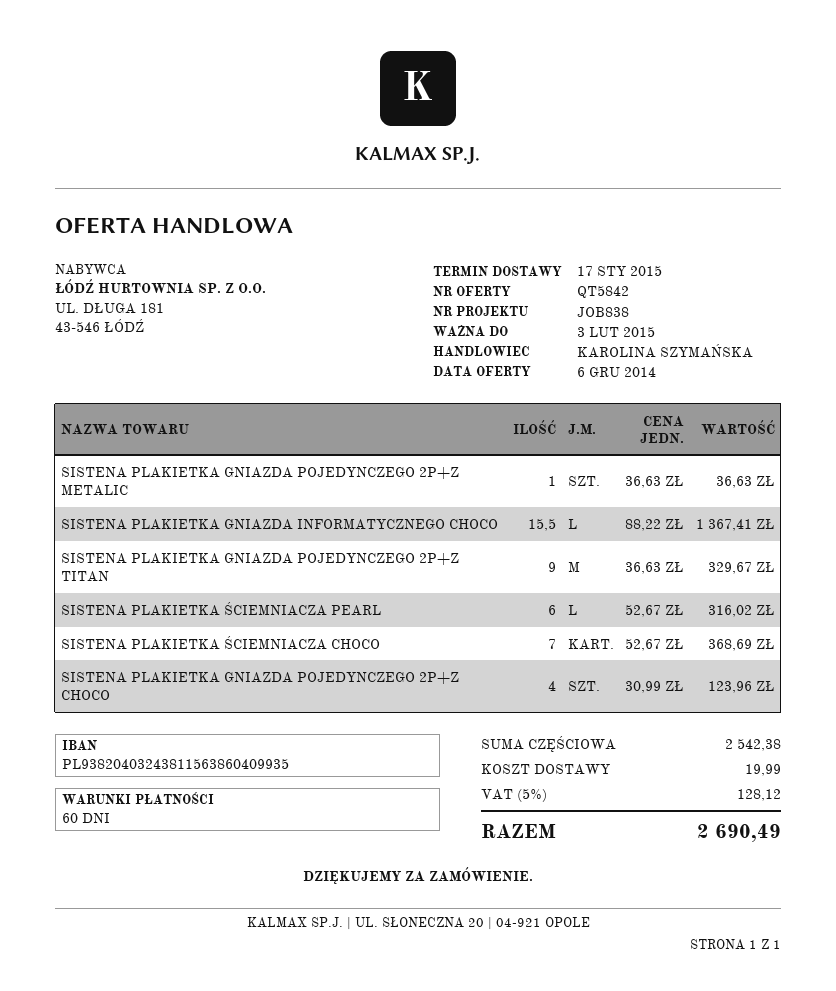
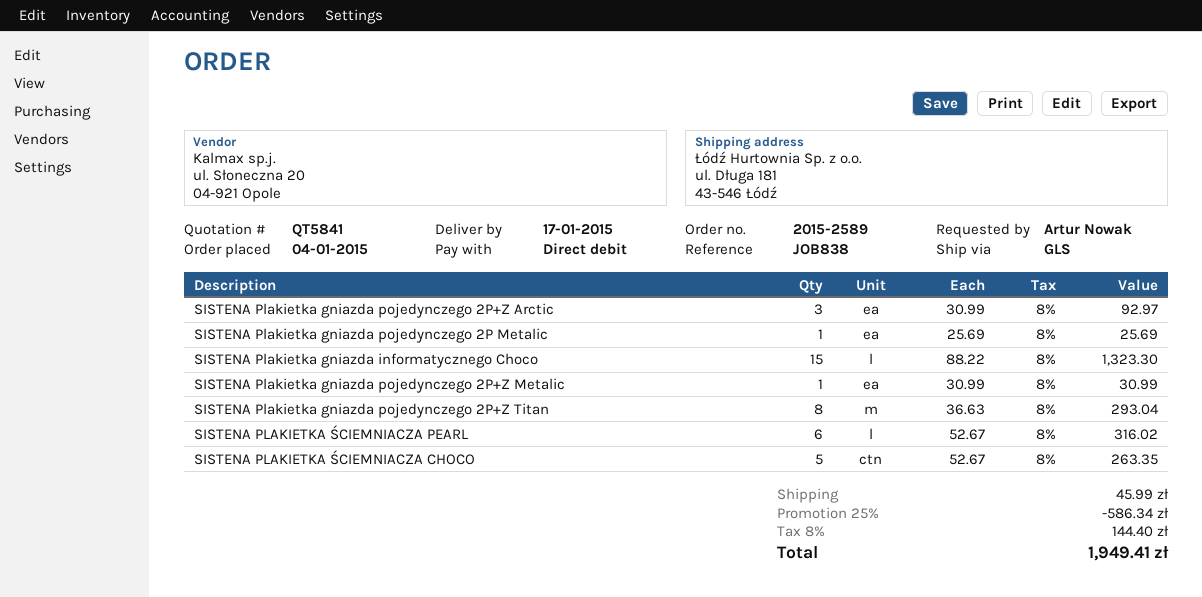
quote number: QT5842 -> QT5841
SISTENA PLAKIETKA GNIAZDA POJEDYNCZEGO 2P+Z METALIC: 1 x 36.63 = 36.63 -> 1 x 30.99 = 30.99
SISTENA PLAKIETKA GNIAZDA INFORMATYCZNEGO CHOCO: 15.5 x 88.22 = 1367.41 -> 15 x 88.22 = 1323.30
SISTENA PLAKIETKA GNIAZDA POJEDYNCZEGO 2P+Z TITAN: 9 x 36.63 = 329.67 -> 8 x 36.63 = 293.04
SISTENA PLAKIETKA ŚCIEMNIACZA CHOCO: 7 x 52.67 = 368.69 -> 5 x 52.67 = 263.35
SISTENA PLAKIETKA GNIAZDA POJEDYNCZEGO 2P+Z CHOCO: 4 x 30.99 = 123.96 -> none
SISTENA Plakietka gniazda pojedynczego 2P+Z Arctic: none -> 3 x 30.99 = 92.97
SISTENA Plakietka gniazda pojedynczego 2P Metalic: none -> 1 x 25.69 = 25.69
discount: none -> 25% = 586.34
shipping: 19.99 -> 45.99
tax: 5% = 128.12 -> 8% = 144.40
total: 2690.49 -> 1949.41

